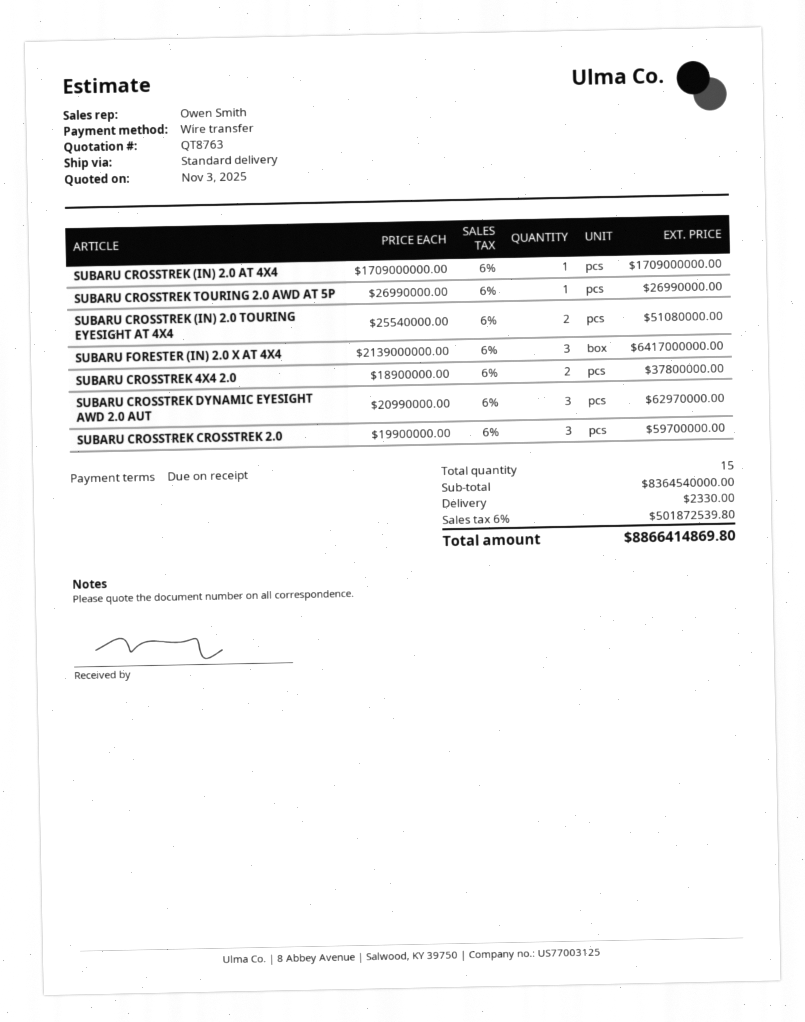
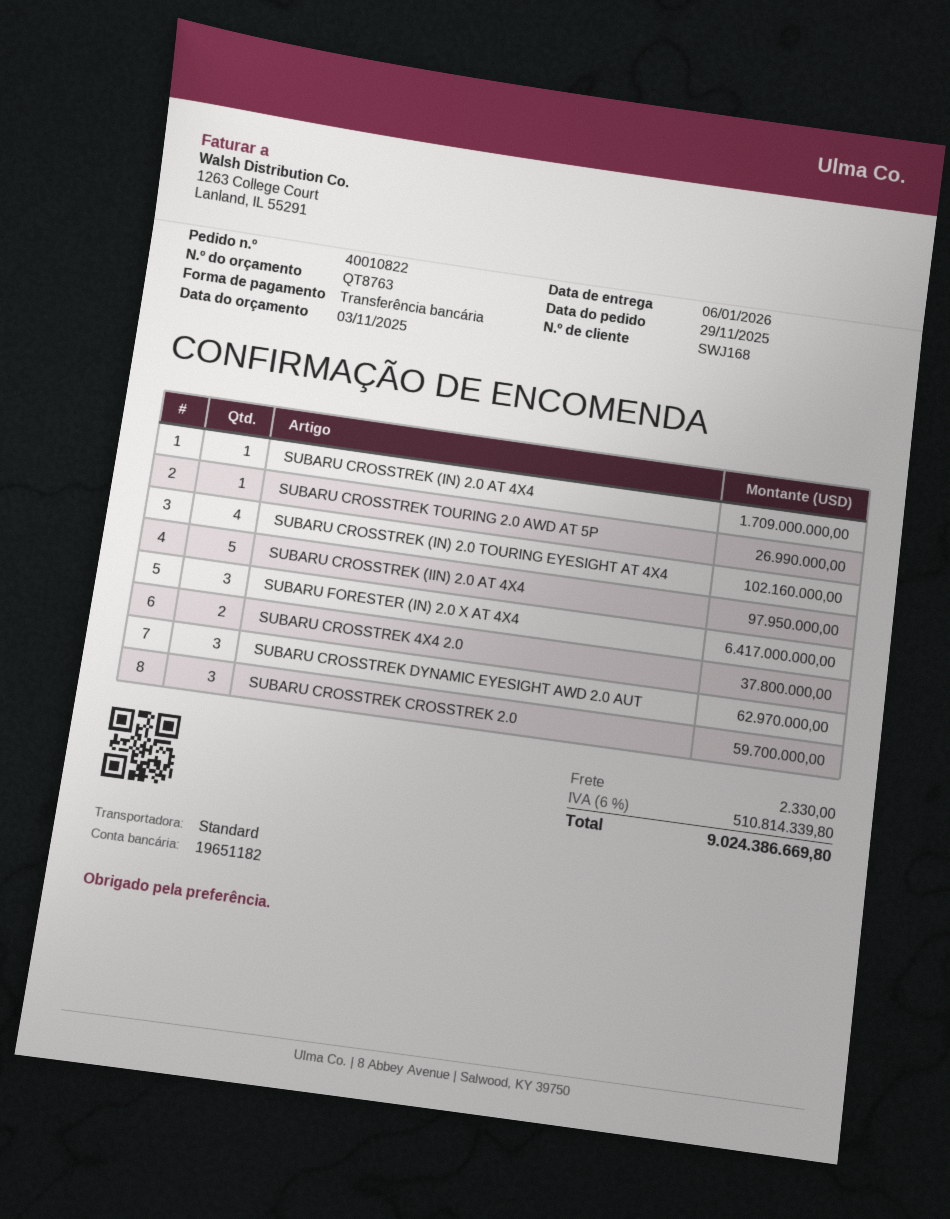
SUBARU CROSSTREK (IN) 2.0 TOURING EYESIGHT AT 4X4: 2 for 51080000.00 -> 4 for 102160000.00
SUBARU CROSSTREK (IIN) 2.0 AT 4X4: none -> 5 for 97950000.00
tax: 6% = 501872539.80 -> 6% = 510814339.80
total: 8866414869.80 -> 9024386669.80

